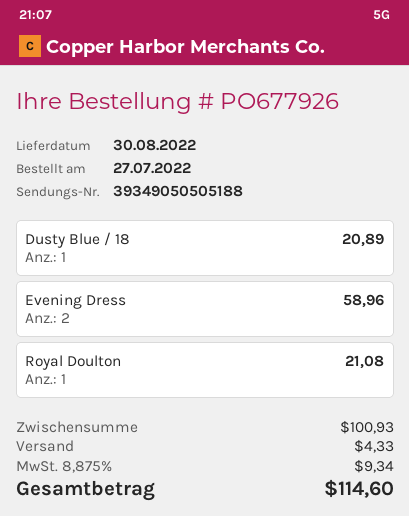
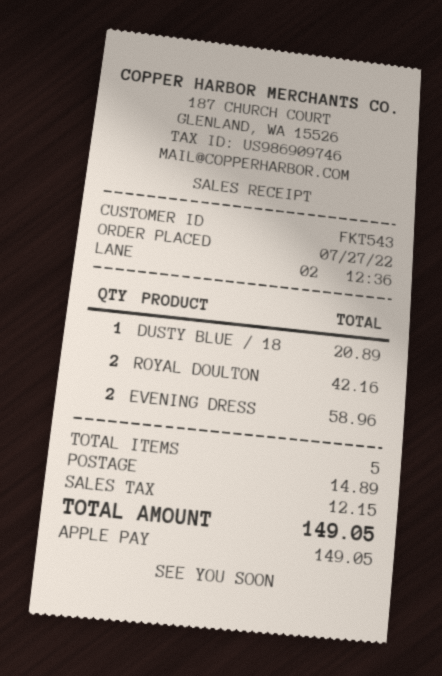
Royal Doulton: 1 for 21.08 -> 2 for 42.16
shipping: 4.33 -> 14.89
tax: 9.34 -> 12.15
total: 114.60 -> 149.05

